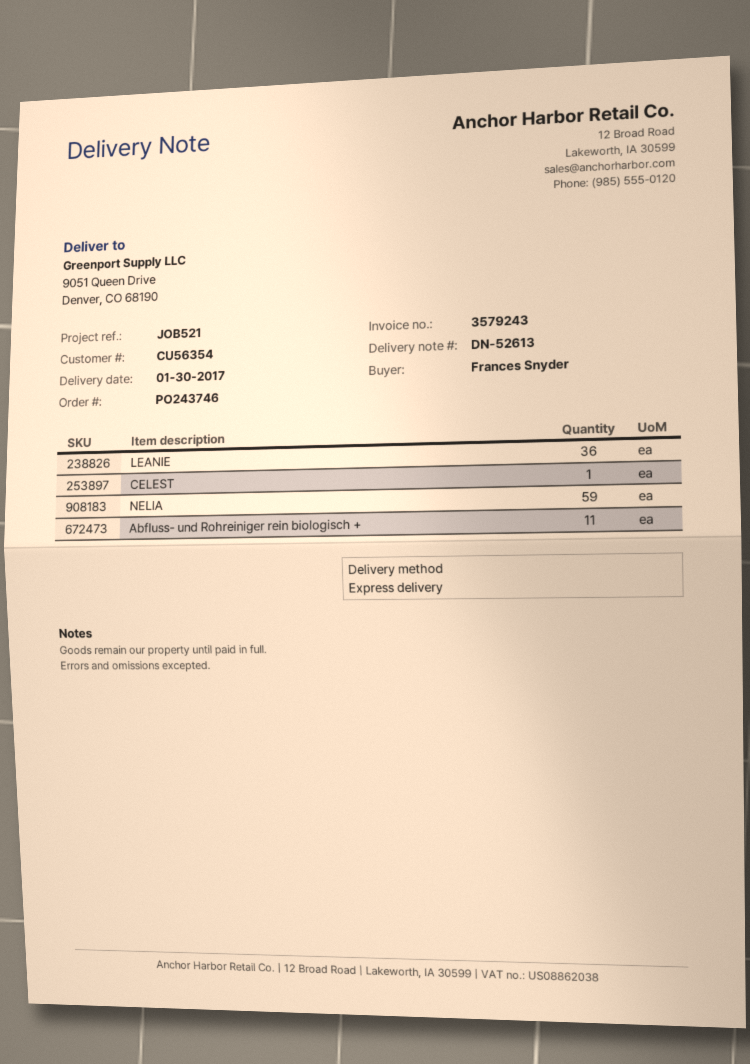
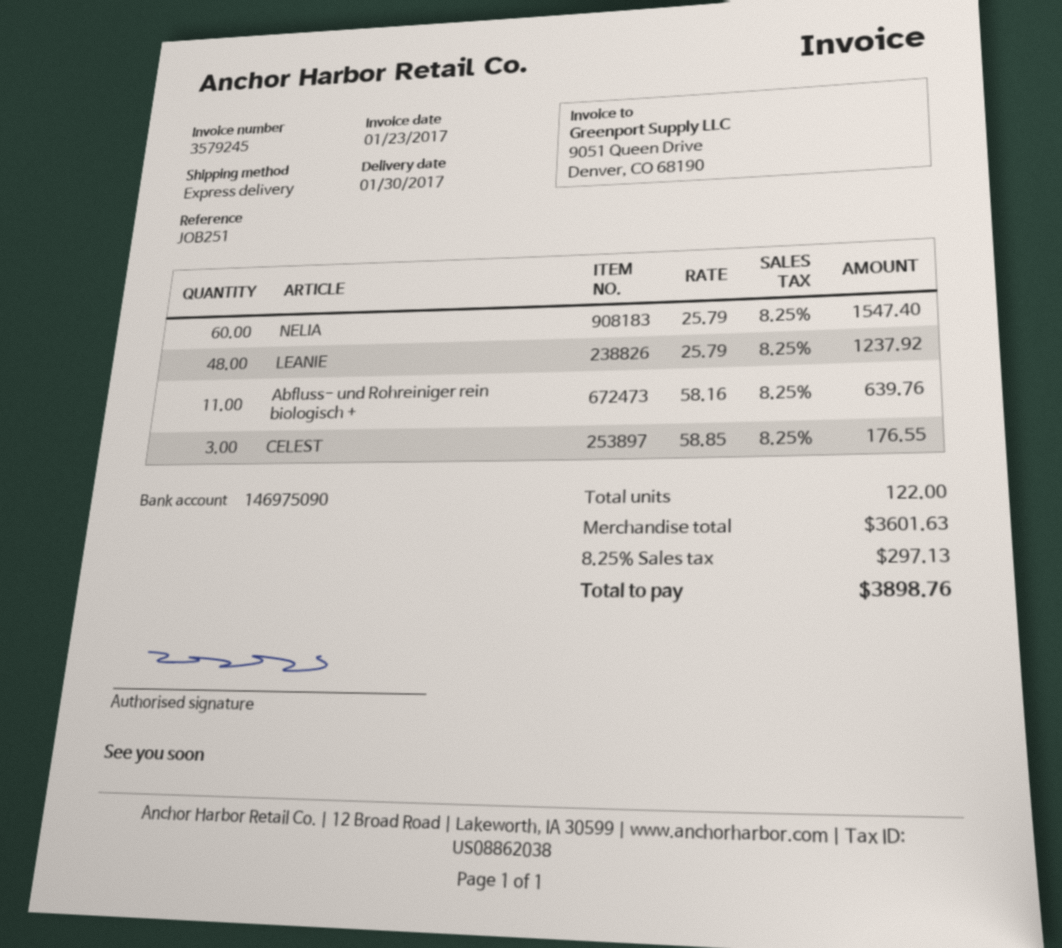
invoice number: 3579243 -> 3579245
reference: JOB521 -> JOB251
LEANIE: 36 -> 48
CELEST: 1 -> 3
NELIA: 59 -> 60

